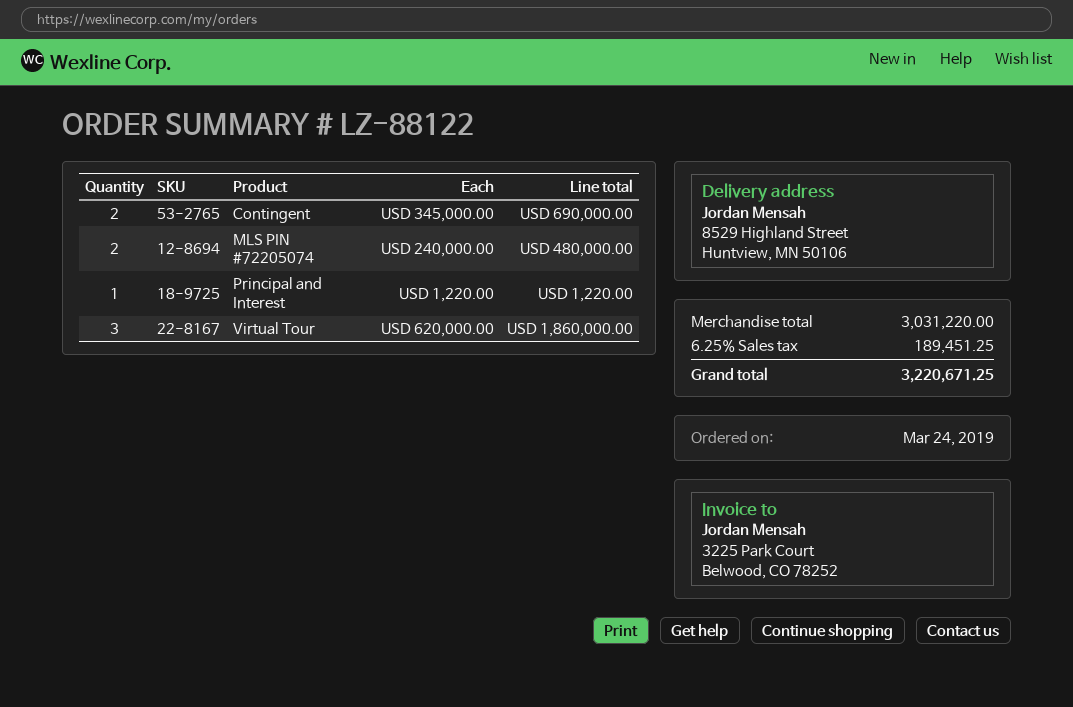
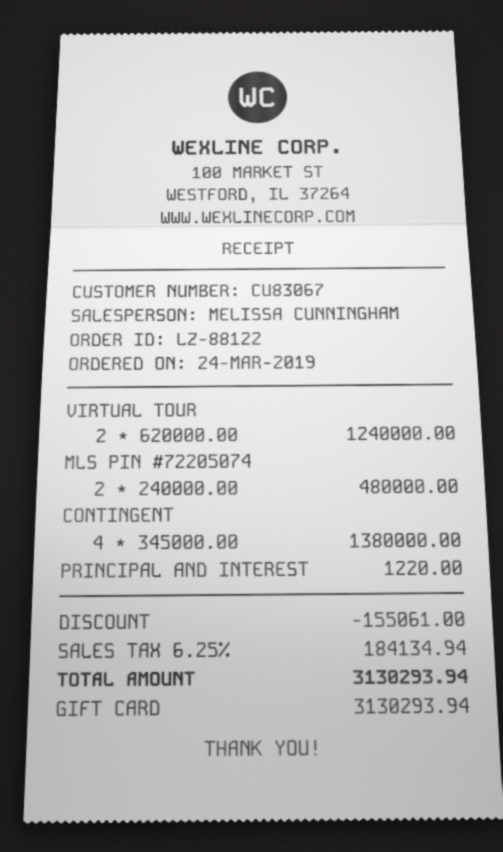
Contingent: 2 x 345000.00 = 690000.00 -> 4 x 345000.00 = 1380000.00
Virtual Tour: 3 x 620000.00 = 1860000.00 -> 2 x 620000.00 = 1240000.00
discount: none -> 155061.00
tax: 6.25% = 189451.25 -> 6.25% = 184134.94
total: 3220671.25 -> 3130293.94

